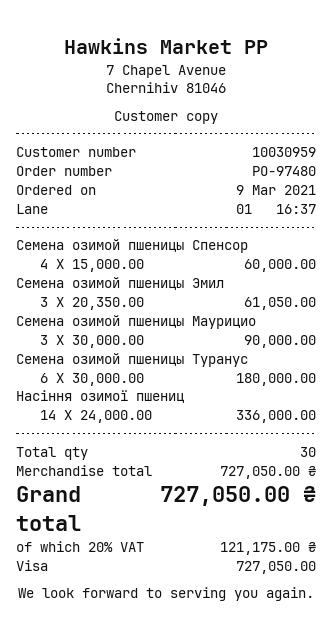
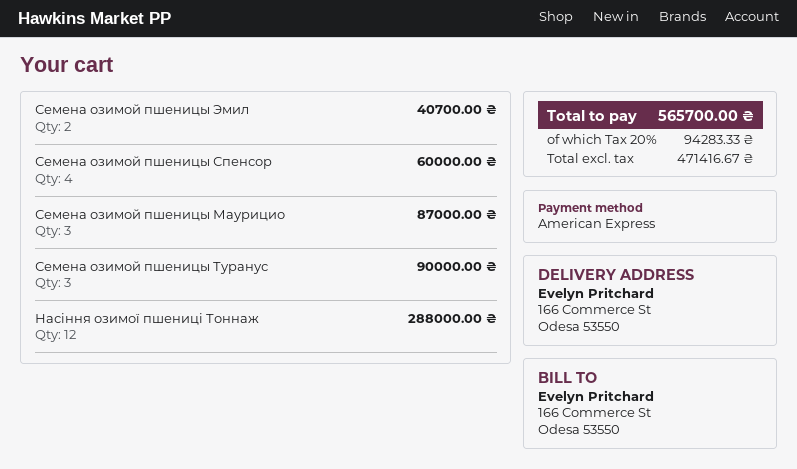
payment method: Visa -> American Express
Семена озимой пшеницы Эмил: 3 for 61050.00 -> 2 for 40700.00
Семена озимой пшеницы Маурицио: 3 for 90000.00 -> 3 for 87000.00
Семена озимой пшеницы Туранус: 6 for 180000.00 -> 3 for 90000.00
Насіння озимої пшениц: 14 for 336000.00 -> 12 for 288000.00
tax: 20% = 121175.00 -> 20% = 94283.33
total: 727050.00 -> 565700.00

